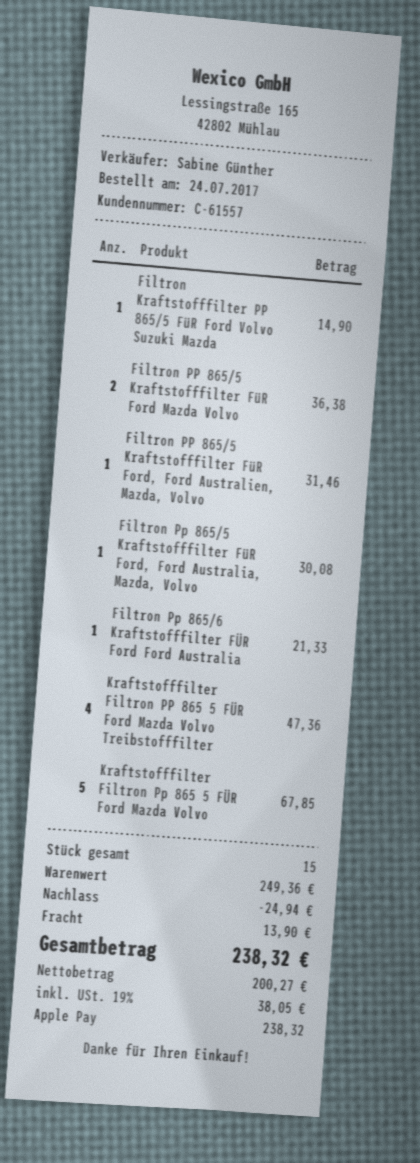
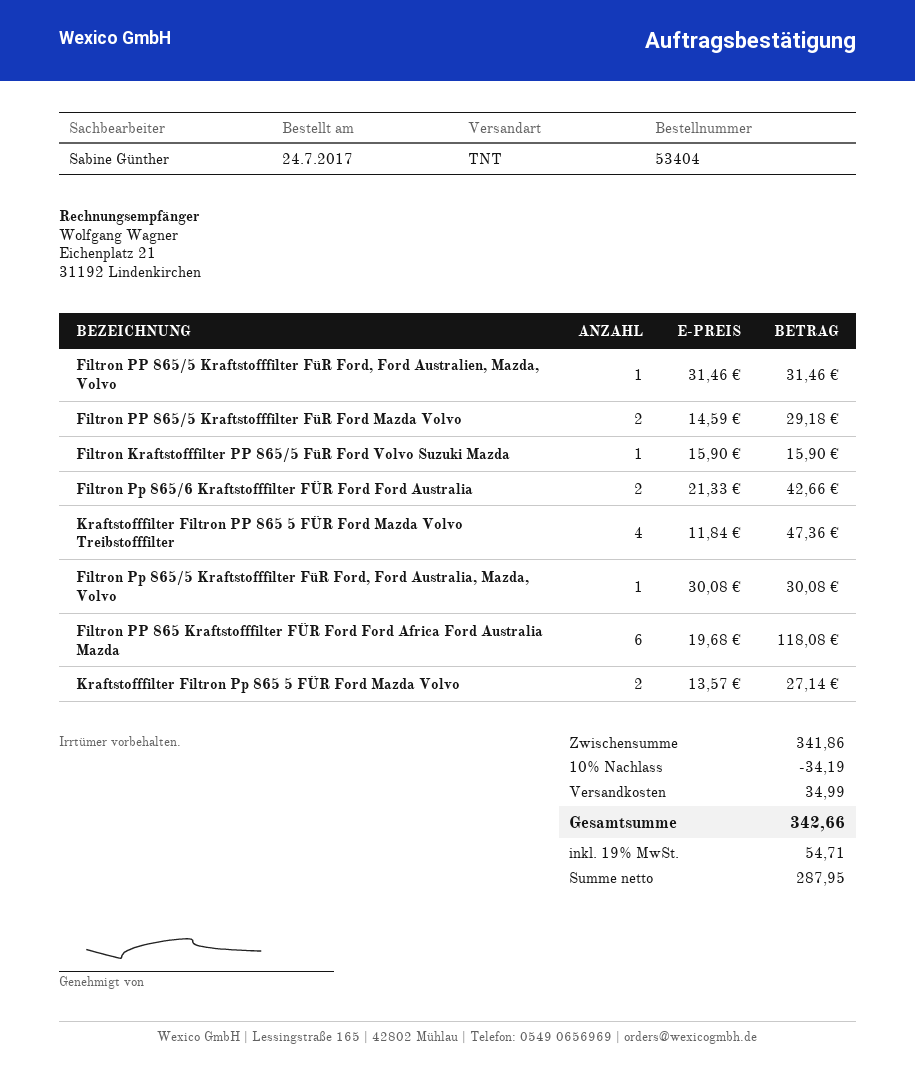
Filtron Kraftstofffilter PP 865/5 FüR Ford Volvo Suzuki Mazda: 1 for 14.90 -> 1 for 15.90
Filtron PP 865/5 Kraftstofffilter FüR Ford Mazda Volvo: 2 for 36.38 -> 2 for 29.18
Filtron Pp 865/6 Kraftstofffilter FÜR Ford Ford Australia: 1 for 21.33 -> 2 for 42.66
Kraftstofffilter Filtron Pp 865 5 FÜR Ford Mazda Volvo: 5 for 67.85 -> 2 for 27.14
Filtron PP 865 Kraftstofffilter FÜR Ford Ford Africa Ford Australia Mazda: none -> 6 for 118.08
subtotal: 249.36 -> 341.86
discount: 24.94 -> 34.19
shipping: 13.90 -> 34.99
net: 200.27 -> 287.95
tax: 19% = 38.05 -> 19% = 54.71
total: 238.32 -> 342.66

